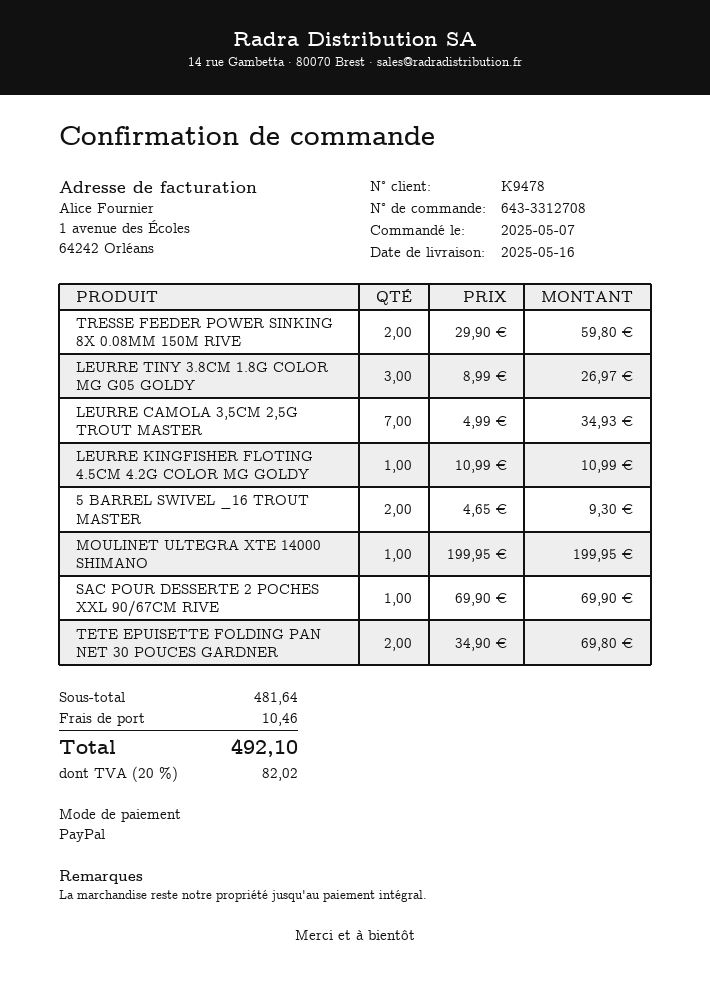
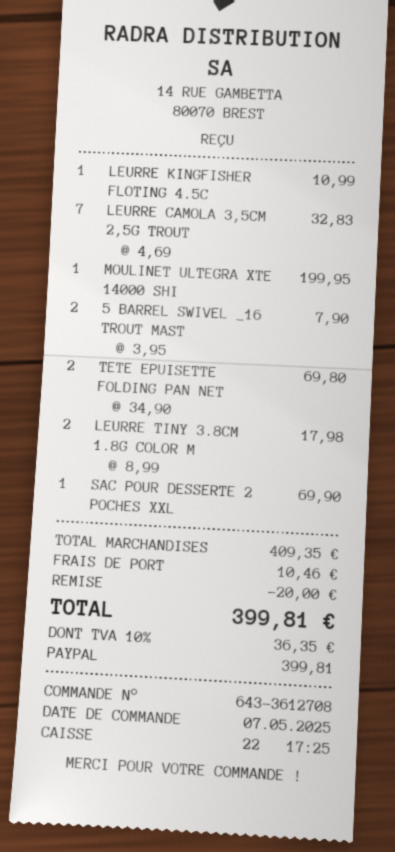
order number: 643-3312708 -> 643-3612708
TRESSE FEEDER POWER SINKING 8X 0.08MM 150M RIVE: 2 x 29.90 = 59.80 -> none
LEURRE TINY 3.8CM 1.8G COLOR MG G05 GOLDY: 3 x 8.99 = 26.97 -> 2 x 8.99 = 17.98
LEURRE CAMOLA 3,5CM 2,5G TROUT MASTER: 7 x 4.99 = 34.93 -> 7 x 4.69 = 32.83
5 BARREL SWIVEL _16 TROUT MASTER: 2 x 4.65 = 9.30 -> 2 x 3.95 = 7.90
subtotal: 481.64 -> 409.35
discount: none -> 20.00
tax: 20% = 82.02 -> 10% = 36.35
total: 492.10 -> 399.81

